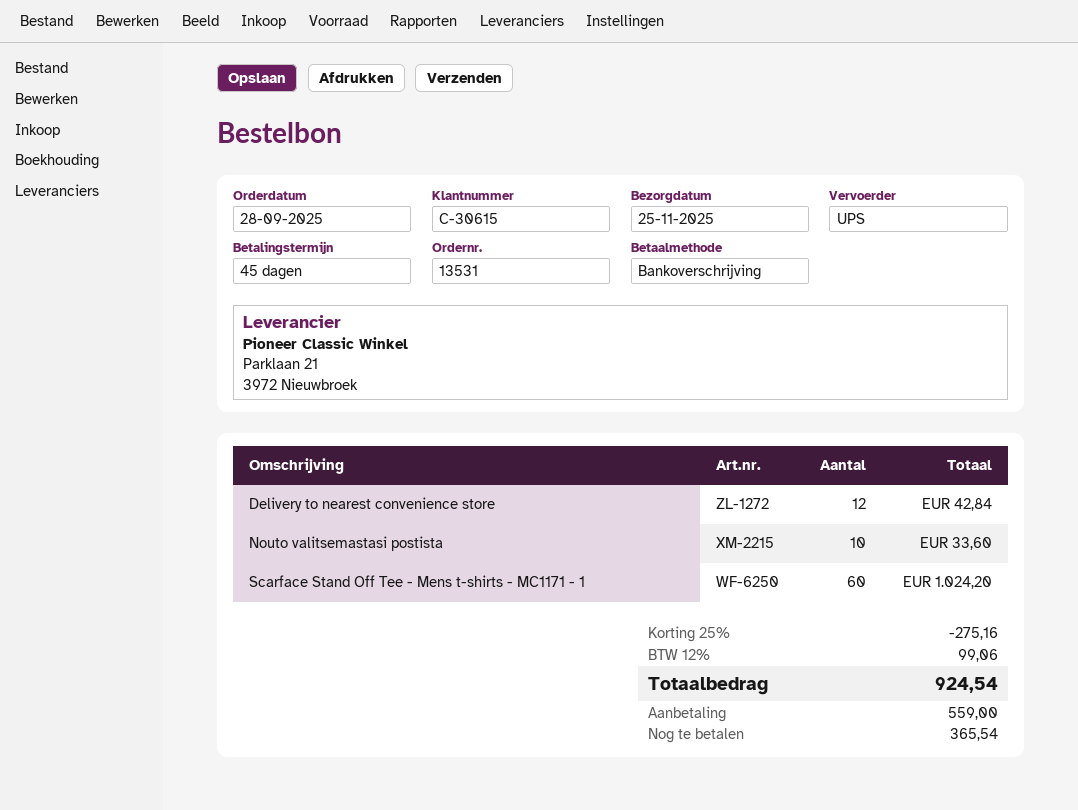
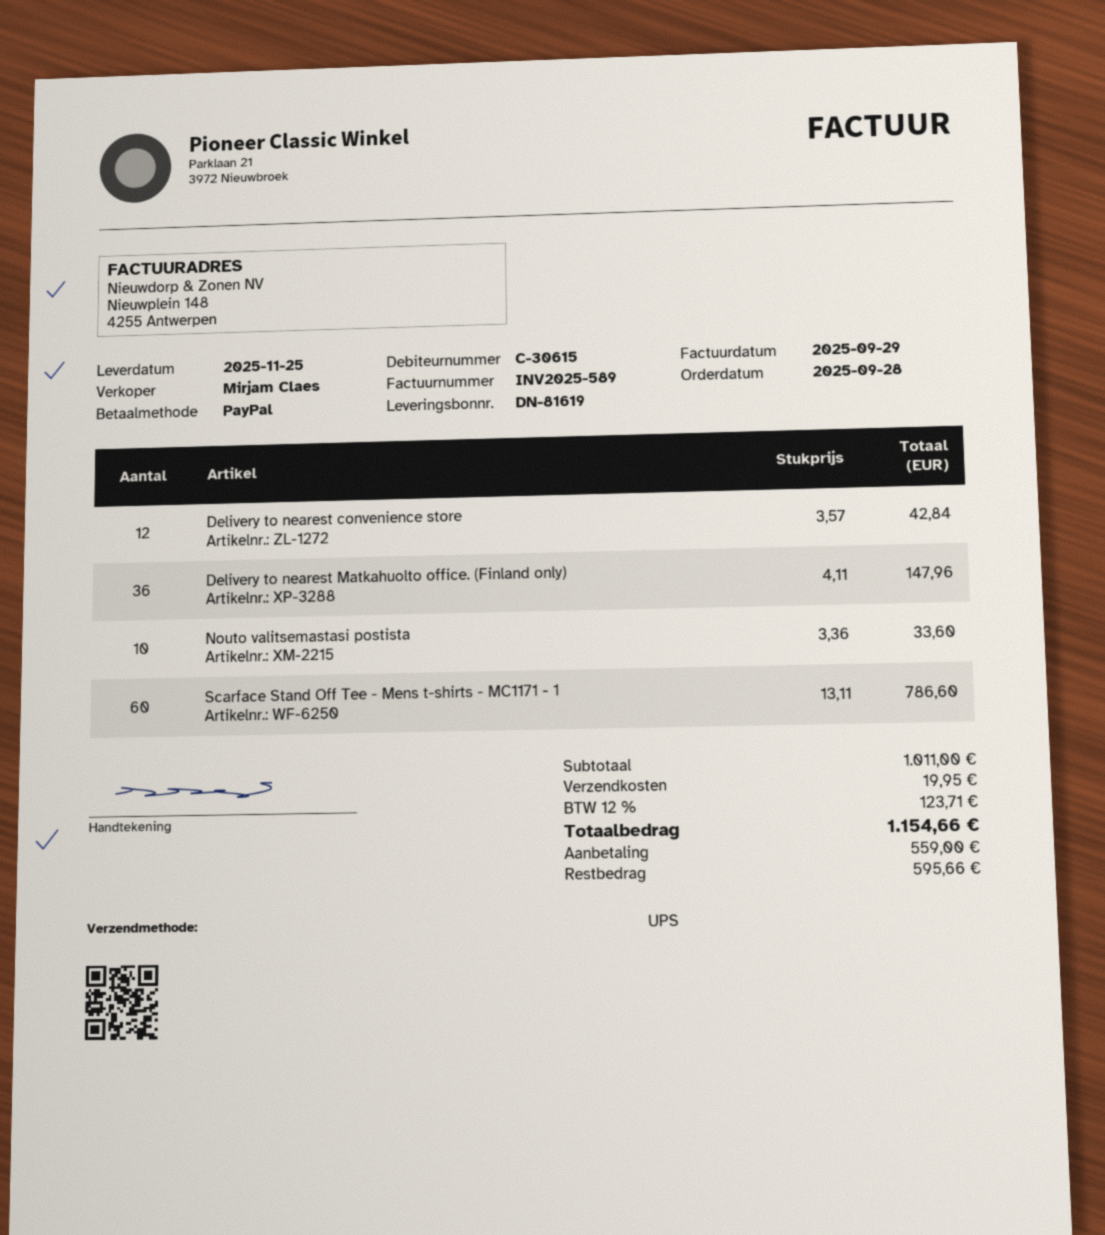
payment method: bank transfer -> PayPal
Scarface Stand Off Tee - Mens t-shirts - MC1171 - 1: 60 for 1024.20 -> 60 for 786.60
Delivery to nearest Matkahuolto office. (Finland only): none -> 36 for 147.96
discount: 25% = 275.16 -> none
shipping: none -> 19.95
tax: 12% = 99.06 -> 12% = 123.71
total: 924.54 -> 1154.66
balance: 365.54 -> 595.66

